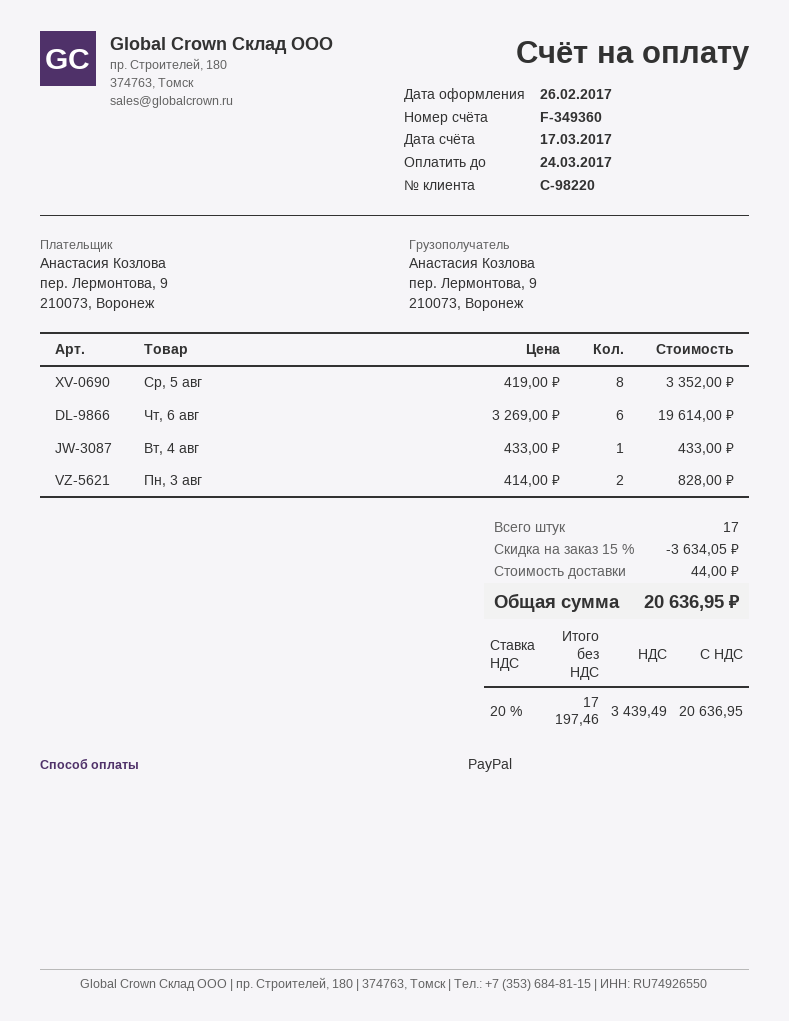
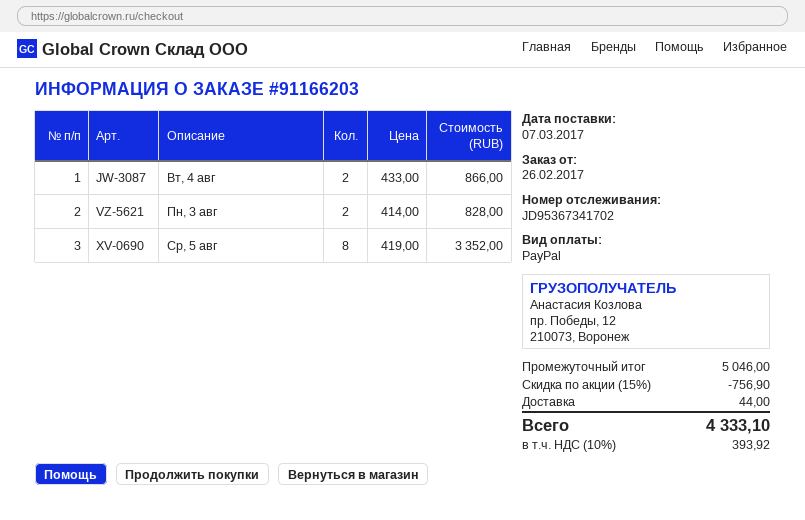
ship to: пер. Лермонтова, 9, 210073, Воронеж -> пр. Победы, 12, 210073, Воронеж
Чт, 6 авг: 6 x 3269.00 = 19614.00 -> none
Вт, 4 авг: 1 x 433.00 = 433.00 -> 2 x 433.00 = 866.00
discount: 15% = 3634.05 -> 15% = 756.90
tax: 20% = 3439.49 -> 10% = 393.92
total: 20636.95 -> 4333.10

